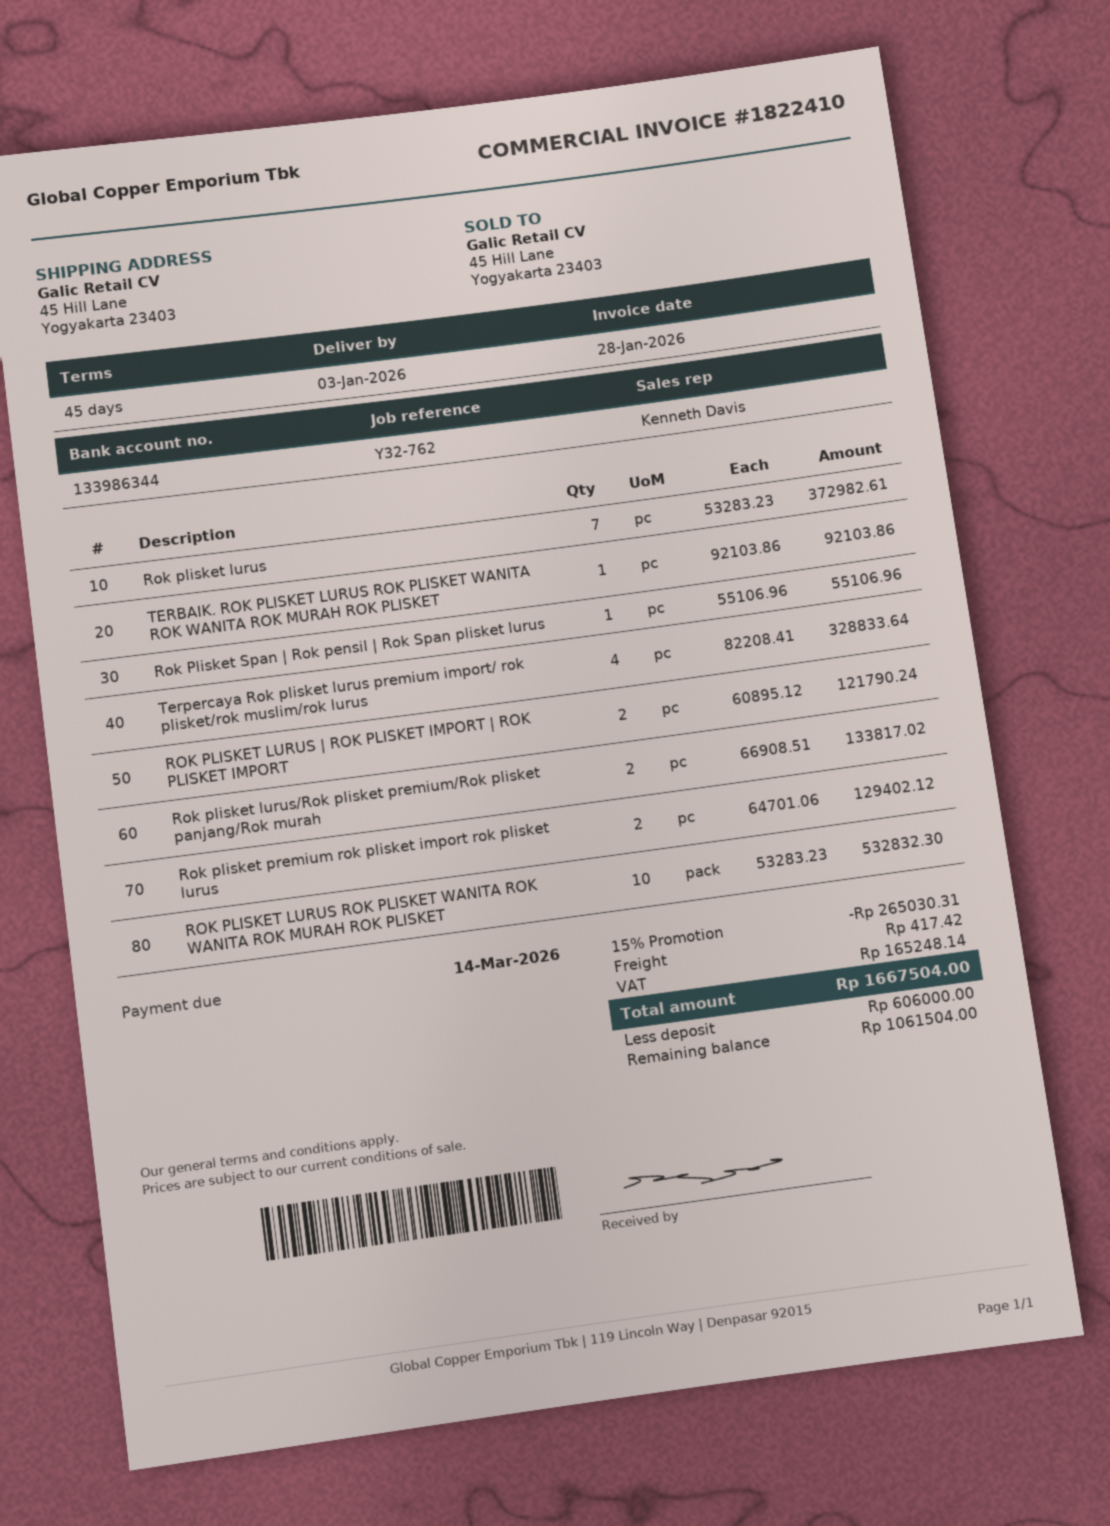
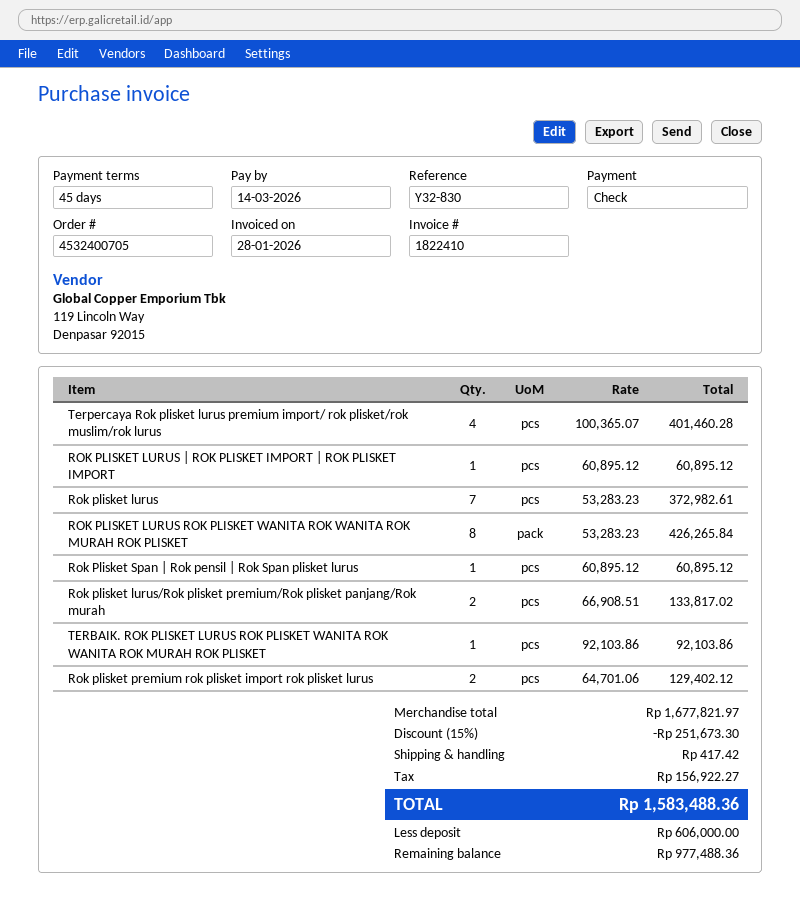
reference: Y32-762 -> Y32-830
Rok Plisket Span | Rok pensil | Rok Span plisket lurus: 1 x 55106.96 = 55106.96 -> 1 x 60895.12 = 60895.12
Terpercaya Rok plisket lurus premium import/ rok plisket/rok muslim/rok lurus: 4 x 82208.41 = 328833.64 -> 4 x 100365.07 = 401460.28
ROK PLISKET LURUS | ROK PLISKET IMPORT | ROK PLISKET IMPORT: 2 x 60895.12 = 121790.24 -> 1 x 60895.12 = 60895.12
ROK PLISKET LURUS ROK PLISKET WANITA ROK WANITA ROK MURAH ROK PLISKET: 10 x 53283.23 = 532832.30 -> 8 x 53283.23 = 426265.84
discount: 15% = 265030.31 -> 15% = 251673.30
tax: 165248.14 -> 156922.27
total: 1667504.00 -> 1583488.36
balance: 1061504.00 -> 977488.36

